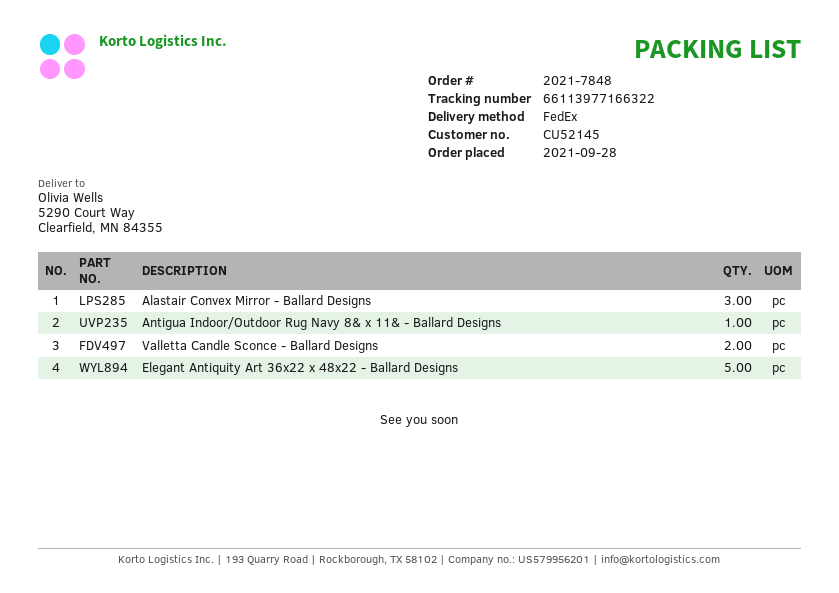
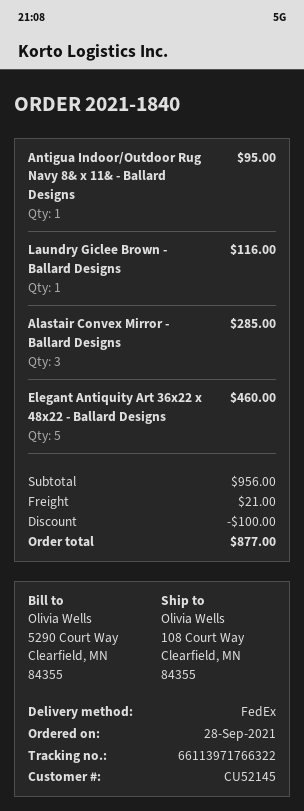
order number: 2021-7848 -> 2021-1840
tracking number: 66113977166322 -> 66113971766322
ship to: 5290 Court Way, Clearfield, MN 84355 -> 108 Court Way, Clearfield, MN 84355
Valletta Candle Sconce - Ballard Designs: 2 -> none
Laundry Giclee Brown - Ballard Designs: none -> 1

